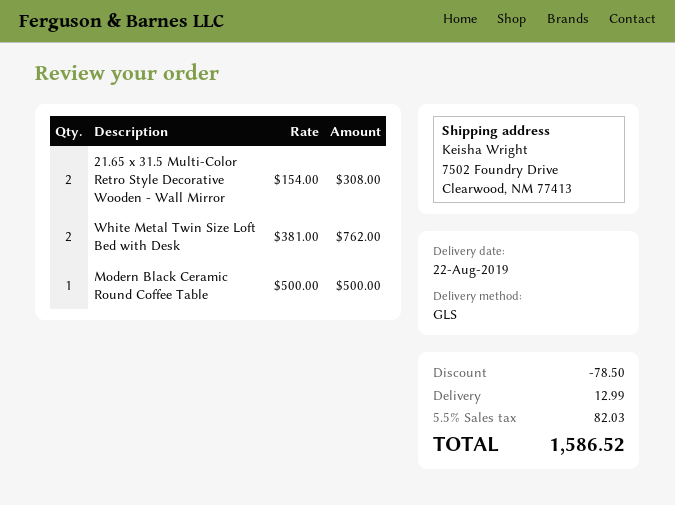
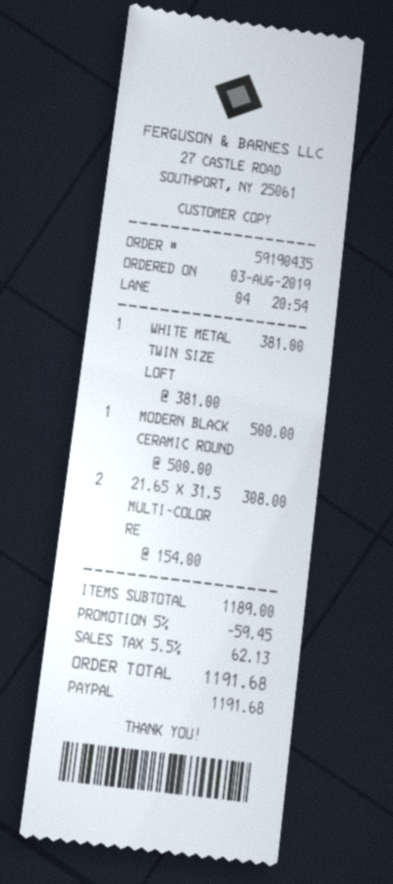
White Metal Twin Size Loft Bed with Desk: 2 x 381.00 = 762.00 -> 1 x 381.00 = 381.00
discount: 78.50 -> 59.45
shipping: 12.99 -> none
tax: 5.5% = 82.03 -> 5.5% = 62.13
total: 1586.52 -> 1191.68

